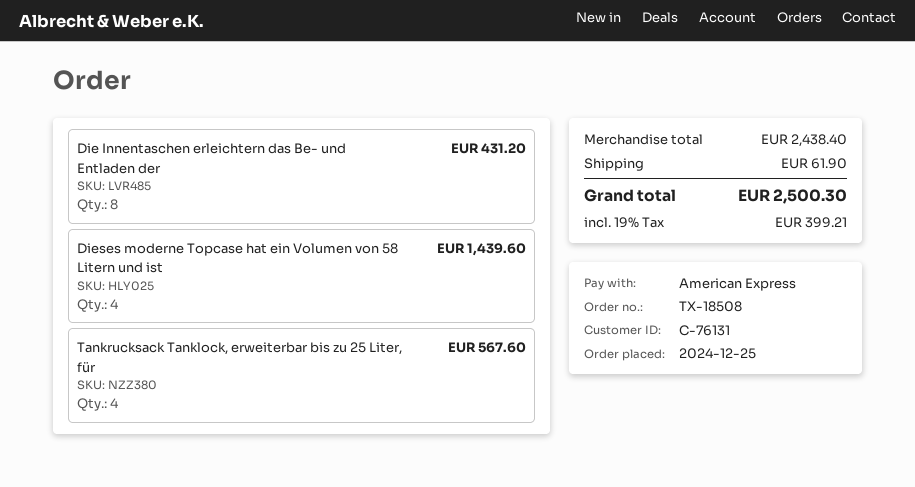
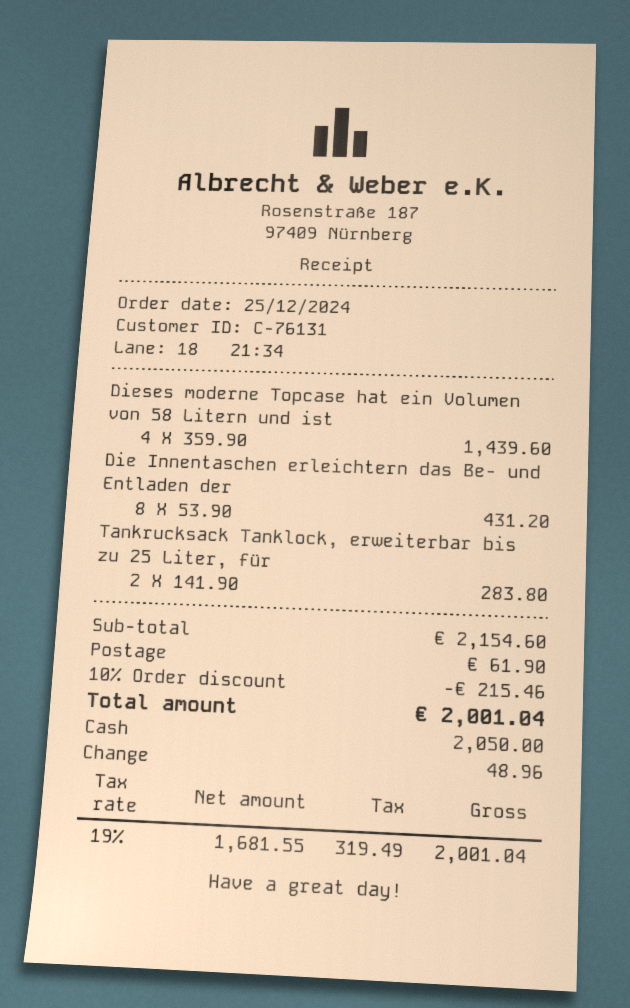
payment method: American Express -> cash
Tankrucksack Tanklock, erweiterbar bis zu 25 Liter, für: 4 for 567.60 -> 2 for 283.80
subtotal: 2438.40 -> 2154.60
discount: none -> 10% = 215.46
tax: 19% = 399.21 -> 19% = 319.49
total: 2500.30 -> 2001.04

